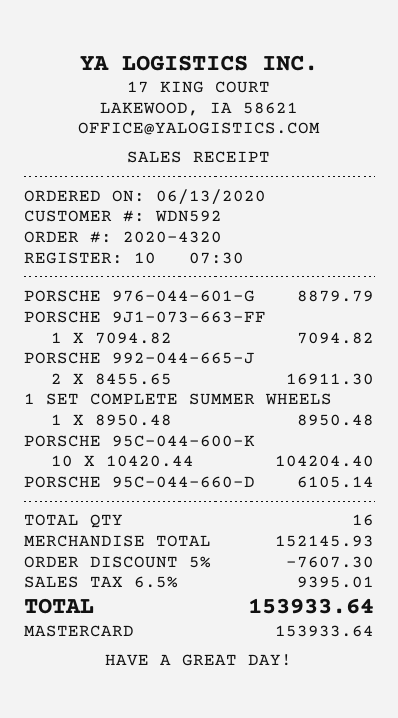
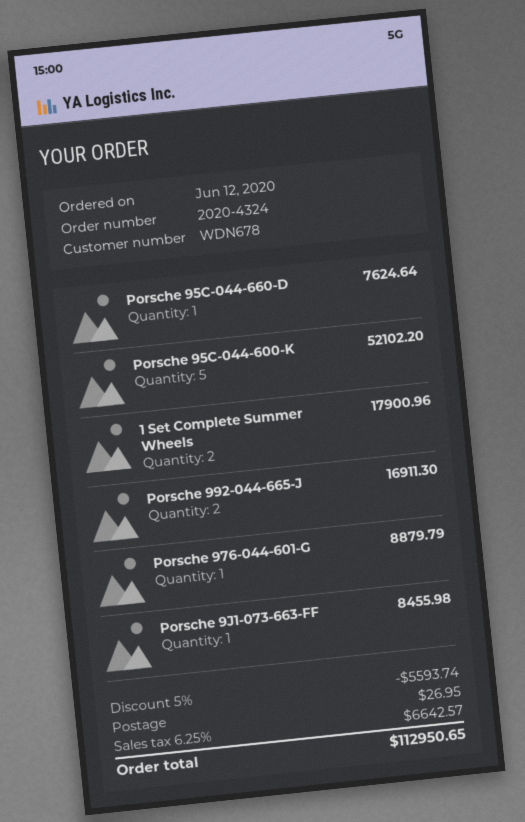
order number: 2020-4320 -> 2020-4324
order date: 2020-06-13 -> 2020-06-12
customer number: WDN592 -> WDN678
PORSCHE 9J1-073-663-FF: 1 for 7094.82 -> 1 for 8455.98
1 SET COMPLETE SUMMER WHEELS: 1 for 8950.48 -> 2 for 17900.96
PORSCHE 95C-044-600-K: 10 for 104204.40 -> 5 for 52102.20
PORSCHE 95C-044-660-D: 1 for 6105.14 -> 1 for 7624.64
discount: 5% = 7607.30 -> 5% = 5593.74
shipping: none -> 26.95
tax: 6.5% = 9395.01 -> 6.25% = 6642.57
total: 153933.64 -> 112950.65

